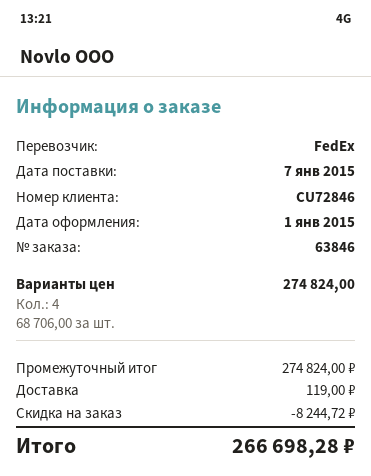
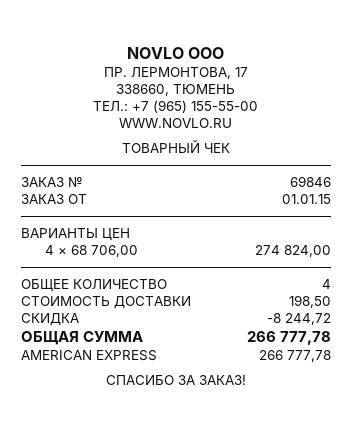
order number: 63846 -> 69846
shipping: 119.00 -> 198.50
total: 266698.28 -> 266777.78

